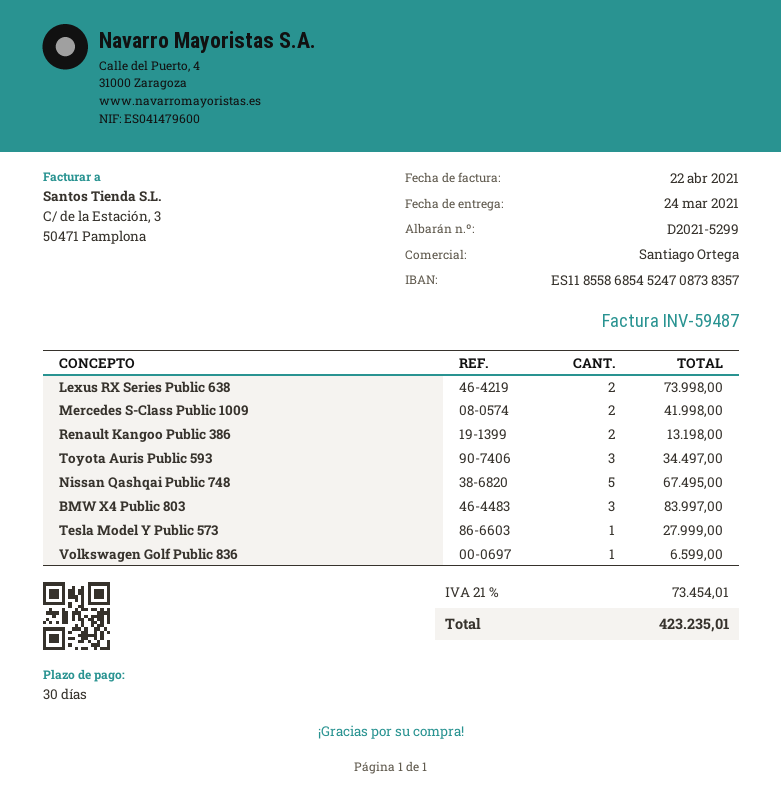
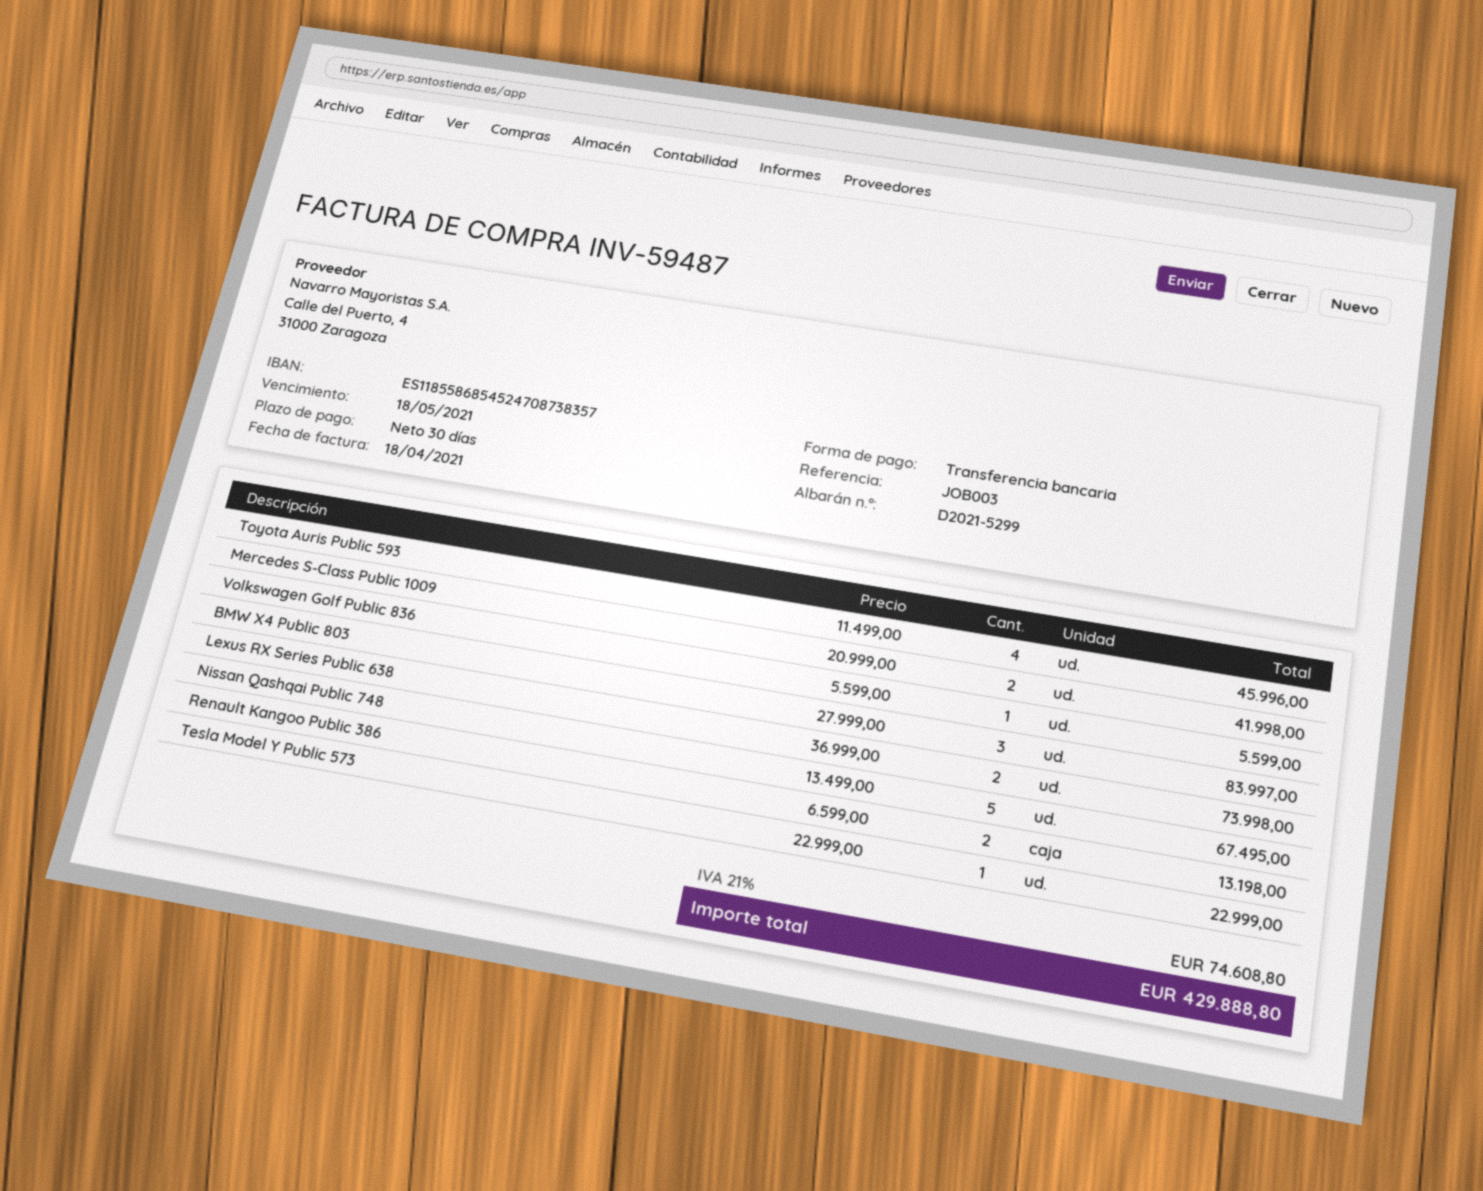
invoice date: 2021-04-22 -> 2021-04-18
Toyota Auris Public 593: 3 for 34497.00 -> 4 for 45996.00
Tesla Model Y Public 573: 1 for 27999.00 -> 1 for 22999.00
Volkswagen Golf Public 836: 1 for 6599.00 -> 1 for 5599.00
tax: 21% = 73454.01 -> 21% = 74608.80
total: 423235.01 -> 429888.80

